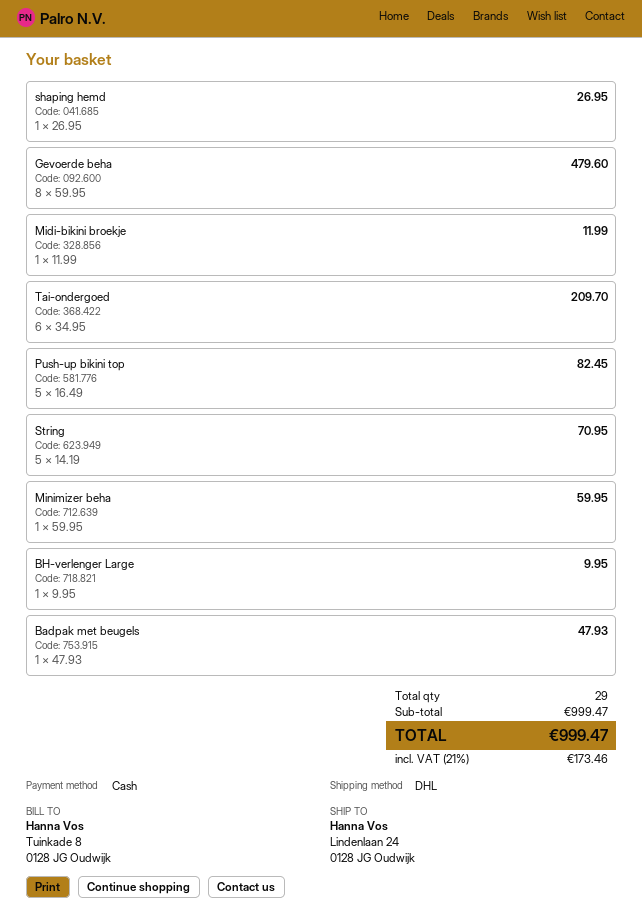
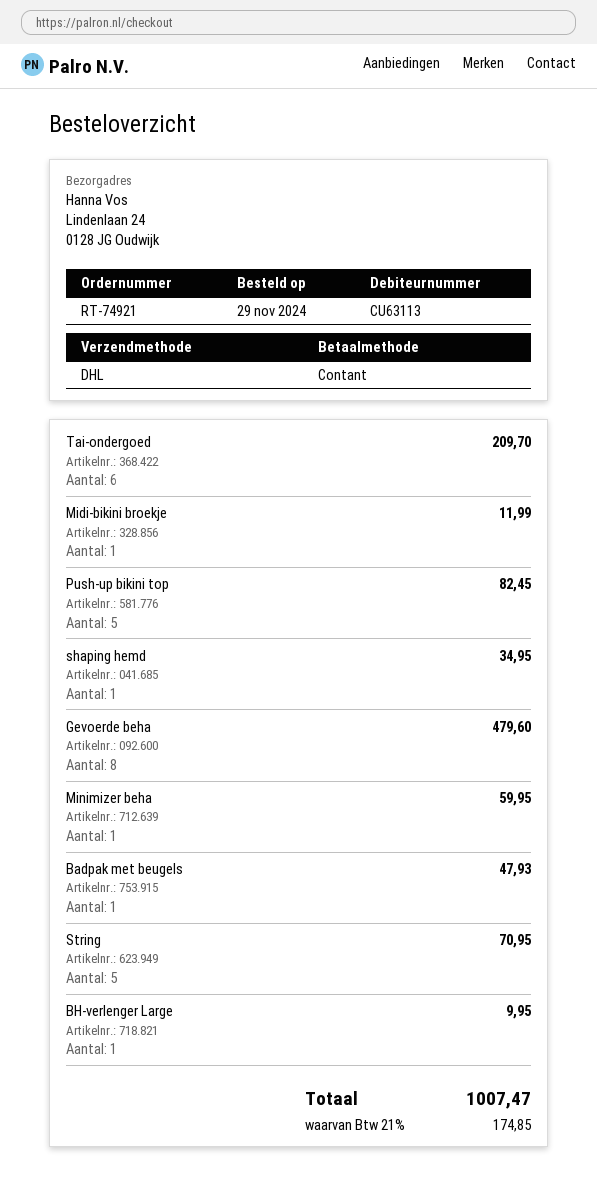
shaping hemd: 1 for 26.95 -> 1 for 34.95
tax: 21% = 173.46 -> 21% = 174.85
total: 999.47 -> 1007.47

